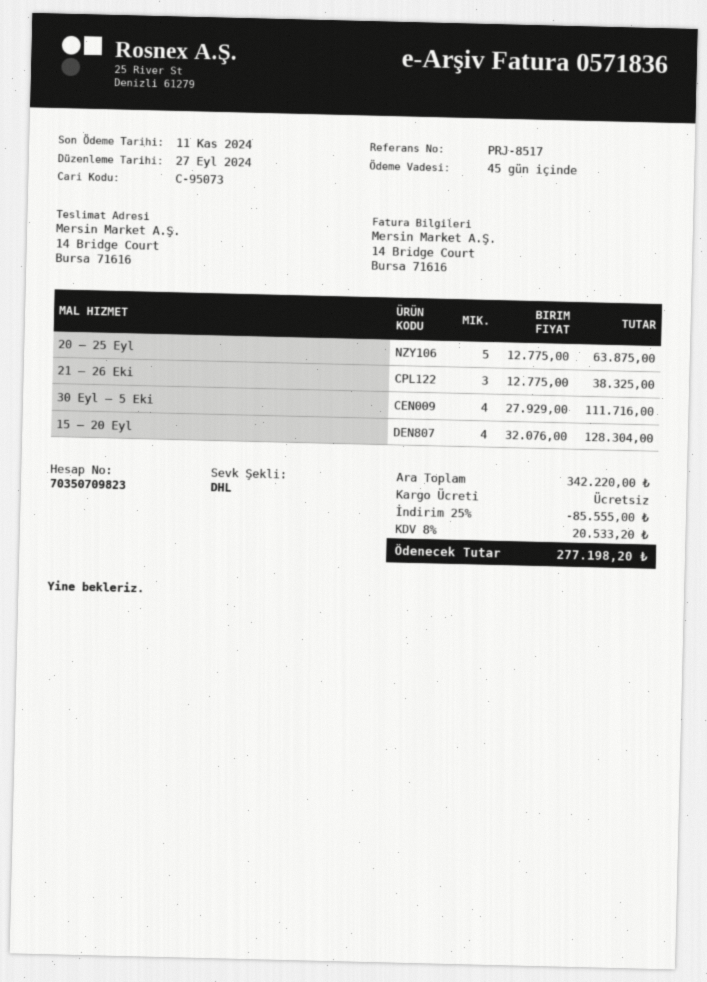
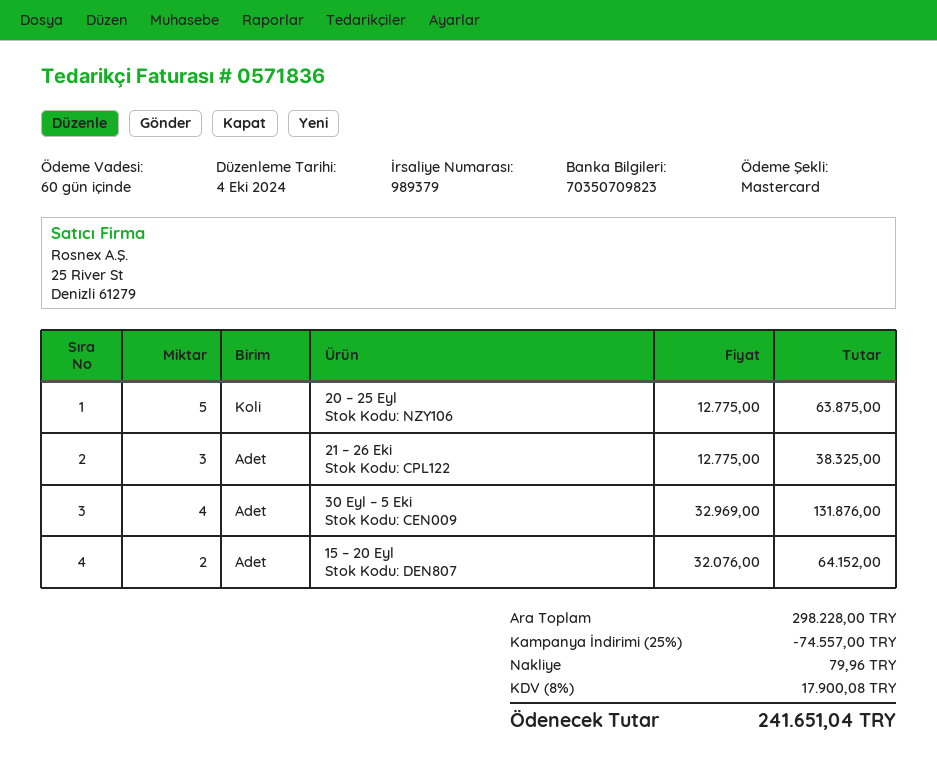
invoice date: 2024-09-27 -> 2024-10-04
payment terms: 45 days -> 60 days
30 Eyl – 5 Eki: 4 x 27929.00 = 111716.00 -> 4 x 32969.00 = 131876.00
15 – 20 Eyl: 4 x 32076.00 = 128304.00 -> 2 x 32076.00 = 64152.00
subtotal: 342220.00 -> 298228.00
discount: 25% = 85555.00 -> 25% = 74557.00
shipping: 0.00 -> 79.96
tax: 8% = 20533.20 -> 8% = 17900.08
total: 277198.20 -> 241651.04

